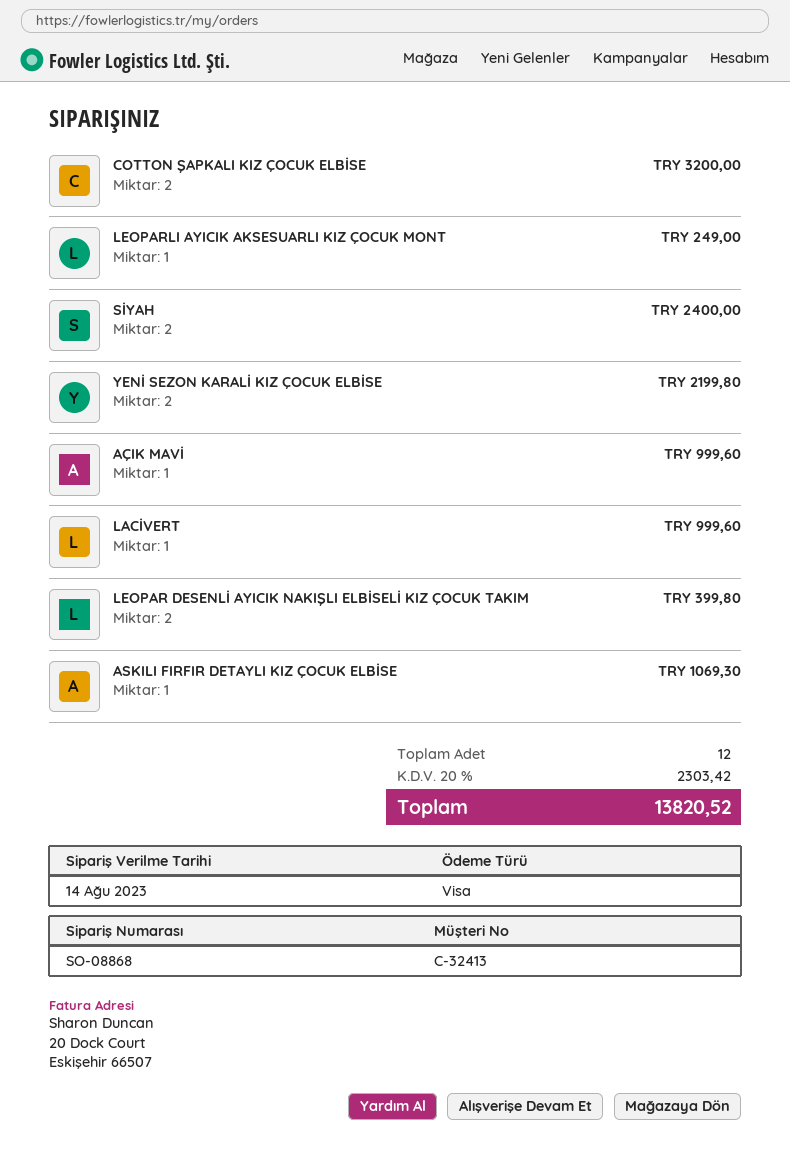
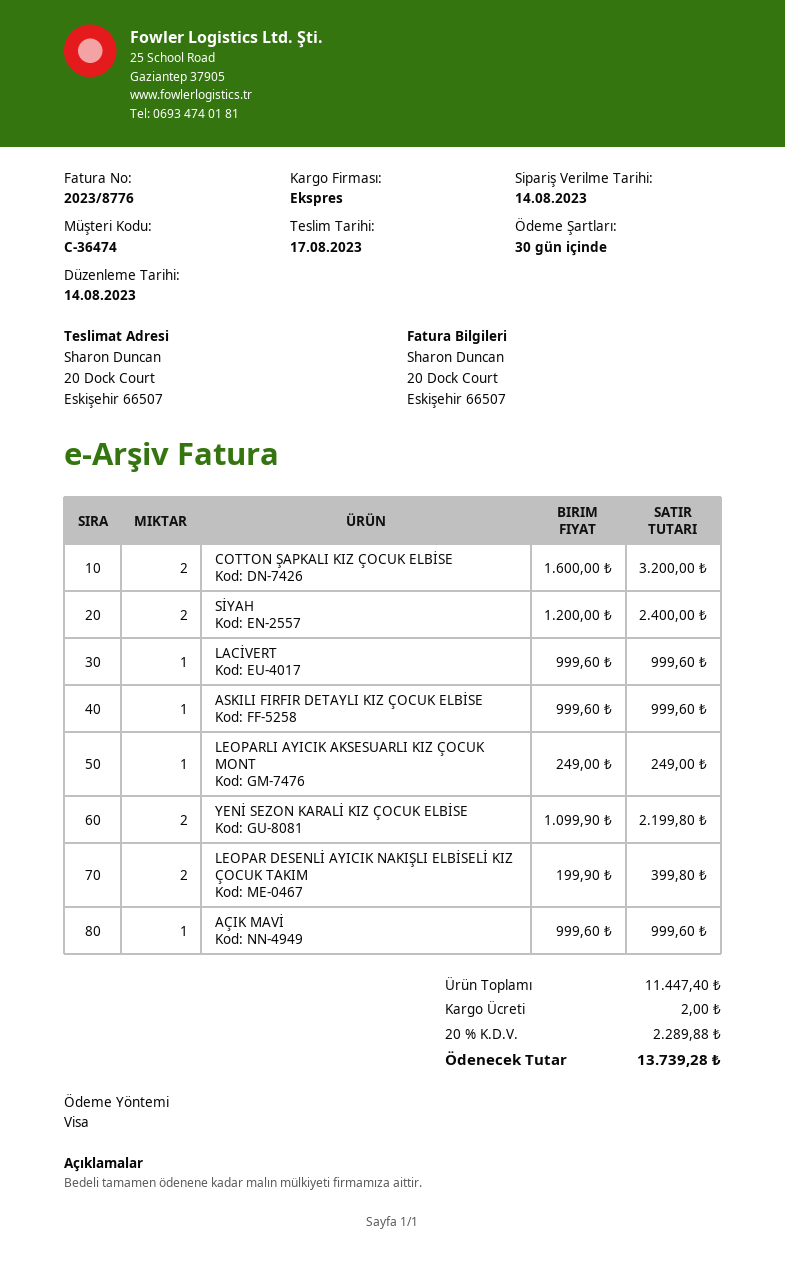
customer number: C-32413 -> C-36474
ASKILI FIRFIR DETAYLI KIZ ÇOCUK ELBİSE: 1 for 1069.30 -> 1 for 999.60
shipping: none -> 2.00
tax: 20% = 2303.42 -> 20% = 2289.88
total: 13820.52 -> 13739.28

